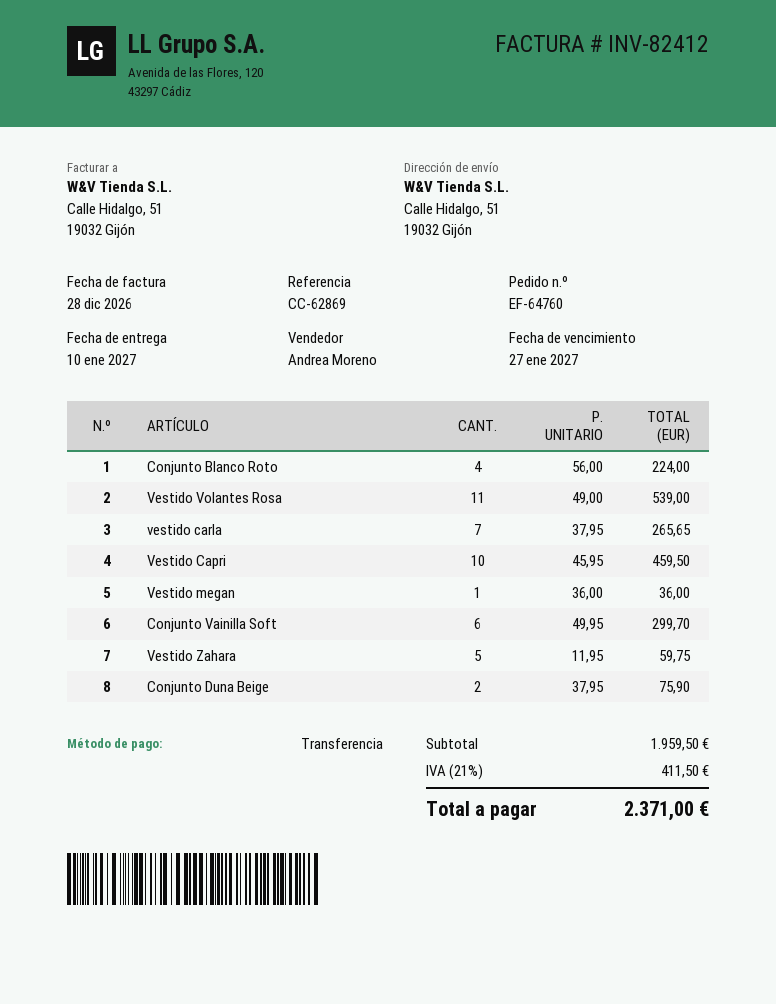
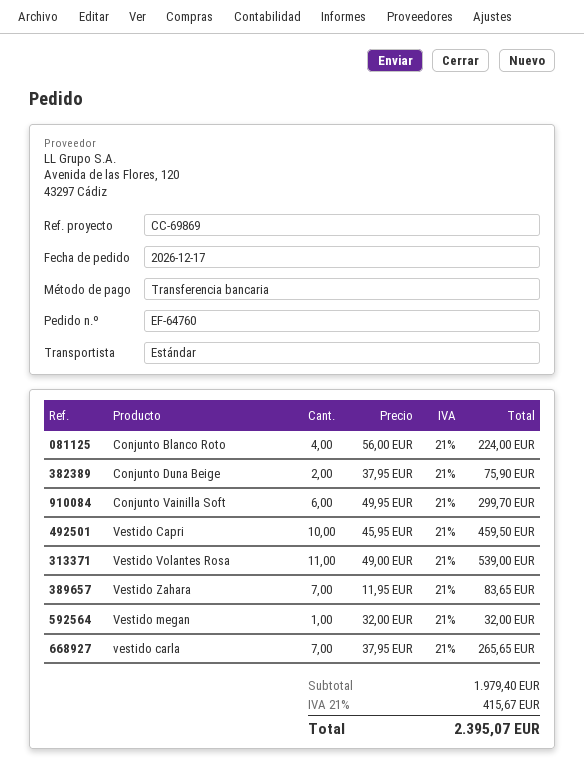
reference: CC-62869 -> CC-69869
Vestido megan: 1 x 36.00 = 36.00 -> 1 x 32.00 = 32.00
Vestido Zahara: 5 x 11.95 = 59.75 -> 7 x 11.95 = 83.65
subtotal: 1959.50 -> 1979.40
tax: 21% = 411.50 -> 21% = 415.67
total: 2371.00 -> 2395.07

